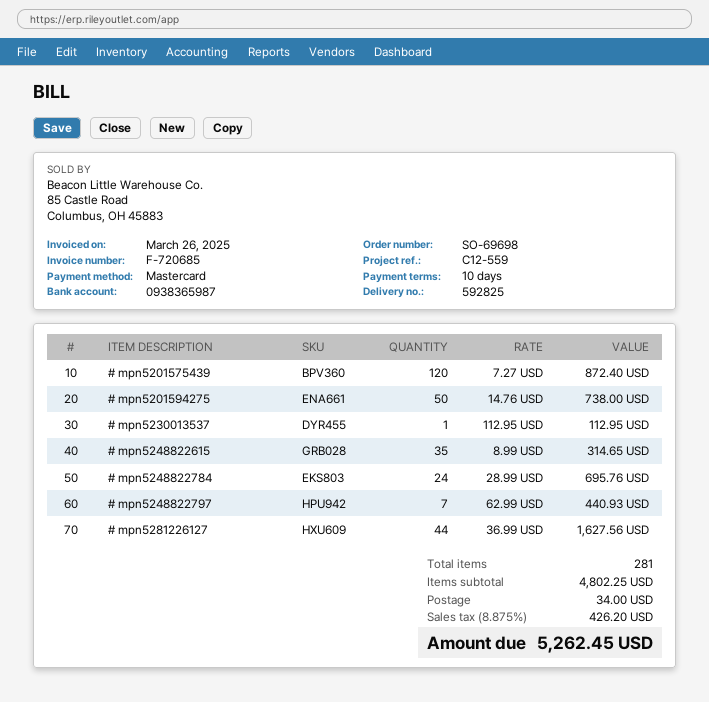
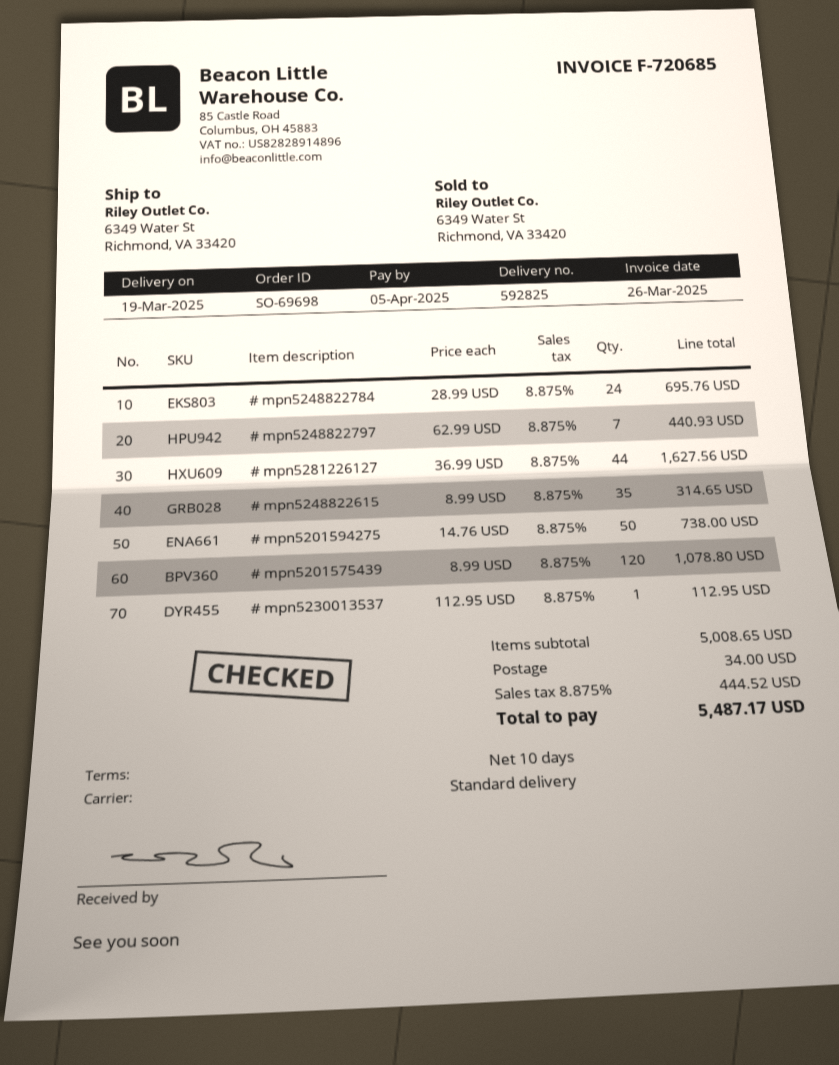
# mpn5201575439: 120 x 7.27 = 872.40 -> 120 x 8.99 = 1078.80
subtotal: 4802.25 -> 5008.65
tax: 8.875% = 426.20 -> 8.875% = 444.52
total: 5262.45 -> 5487.17

